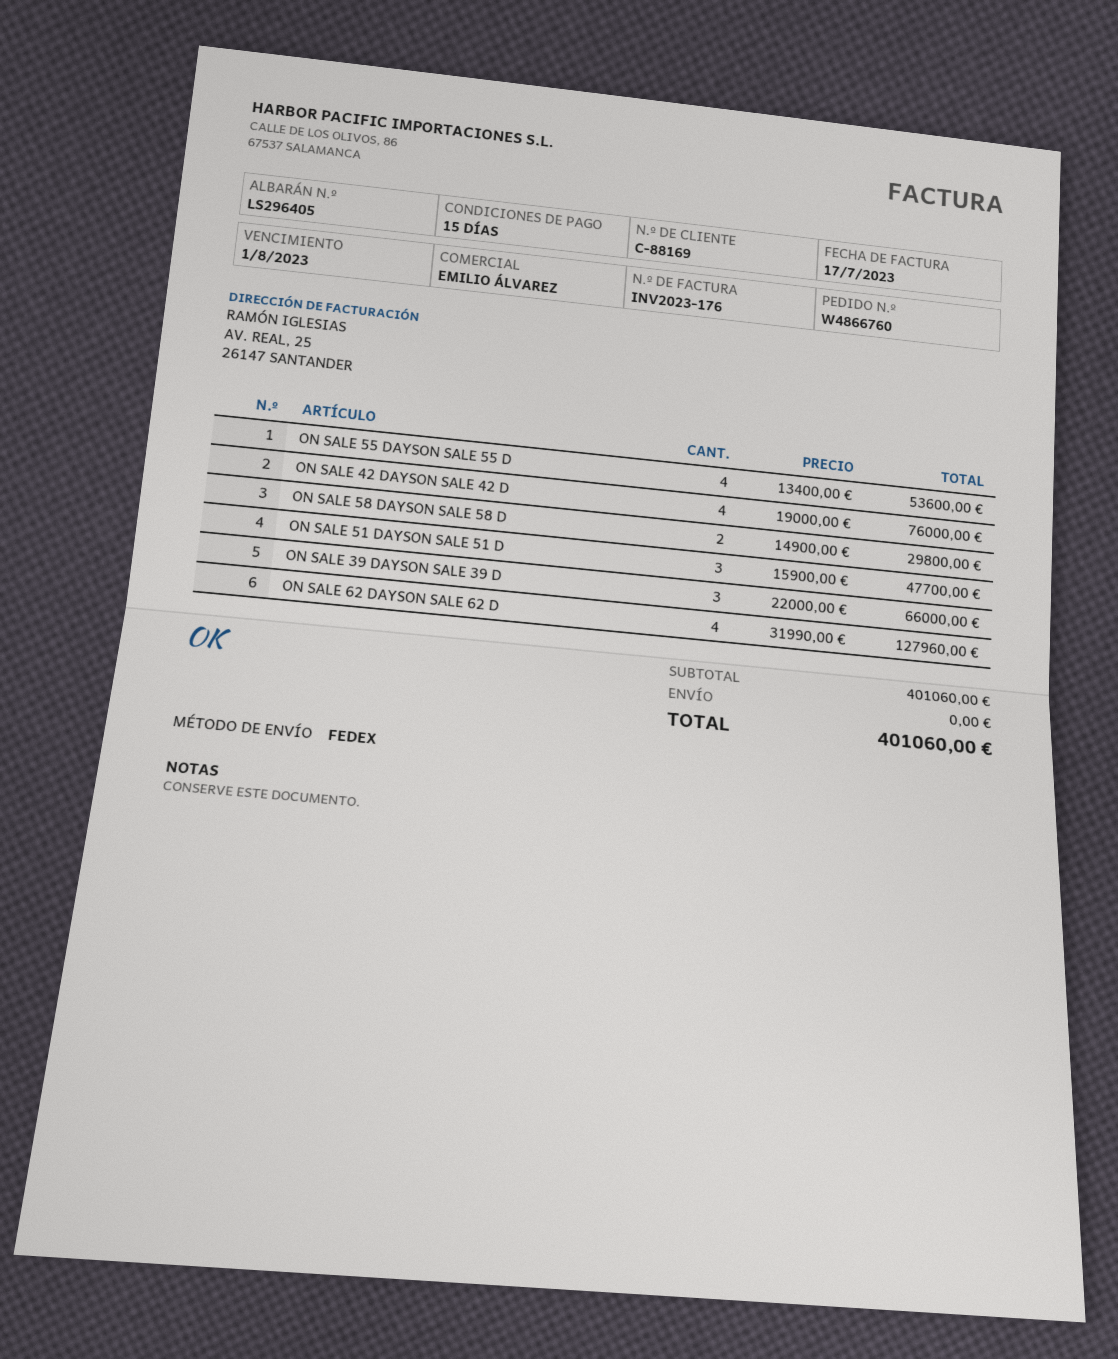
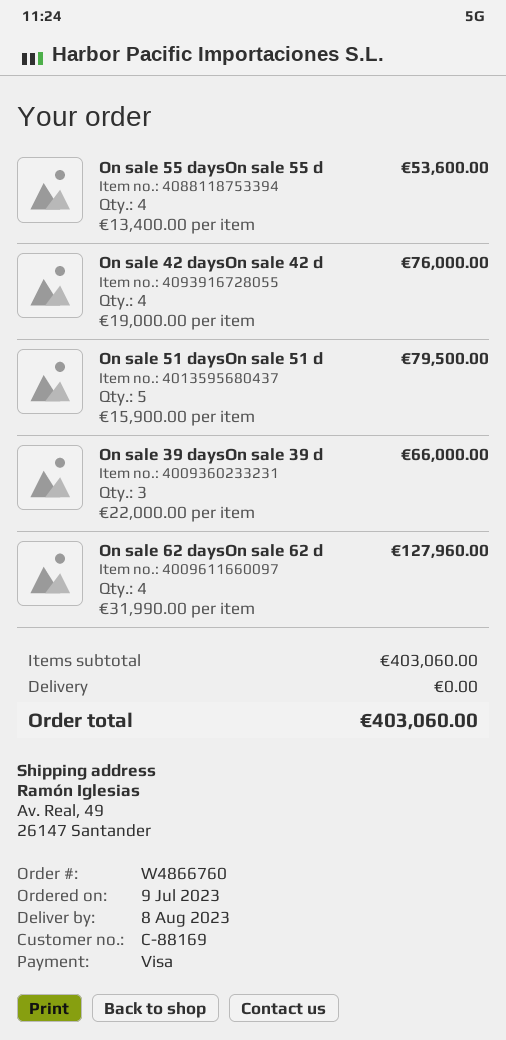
ON SALE 58 DAYSON SALE 58 D: 2 x 14900.00 = 29800.00 -> none
ON SALE 51 DAYSON SALE 51 D: 3 x 15900.00 = 47700.00 -> 5 x 15900.00 = 79500.00
subtotal: 401060.00 -> 403060.00
total: 401060.00 -> 403060.00

